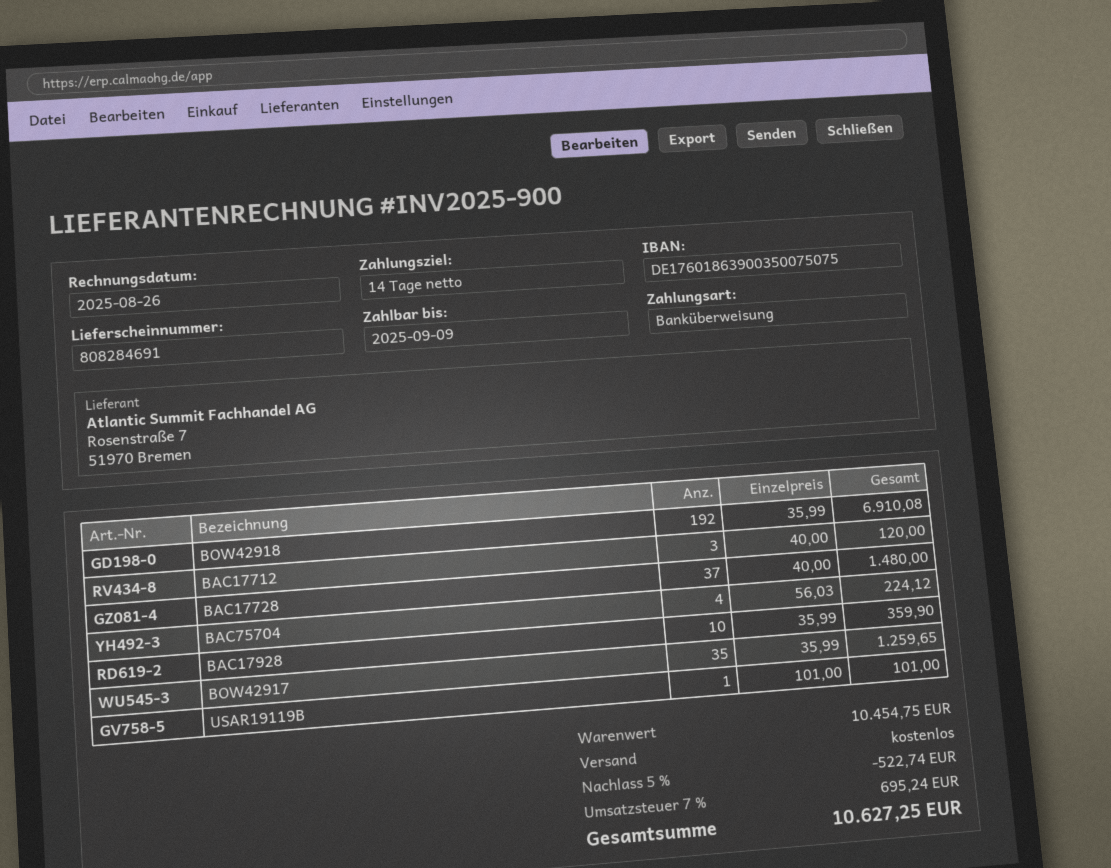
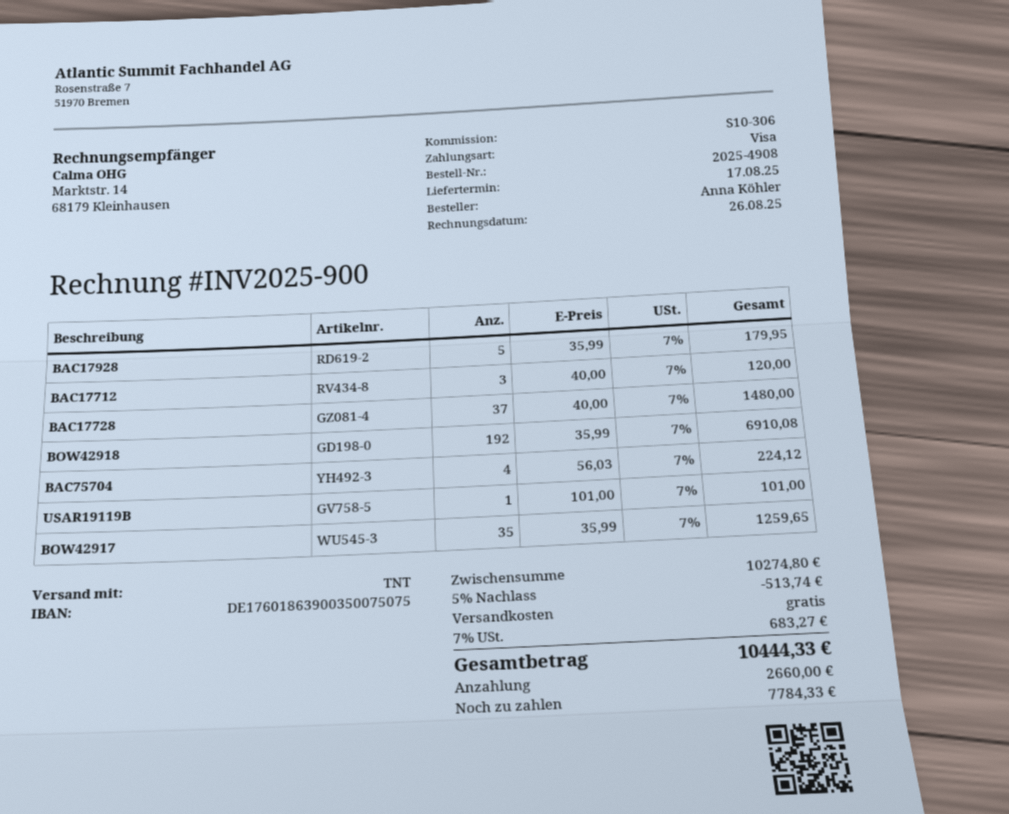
payment method: bank transfer -> Visa
BAC17928: 10 x 35.99 = 359.90 -> 5 x 35.99 = 179.95
subtotal: 10454.75 -> 10274.80
discount: 5% = 522.74 -> 5% = 513.74
tax: 7% = 695.24 -> 7% = 683.27
total: 10627.25 -> 10444.33

